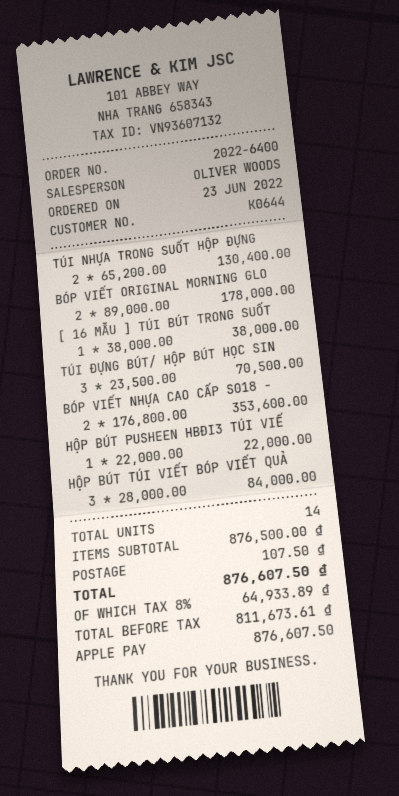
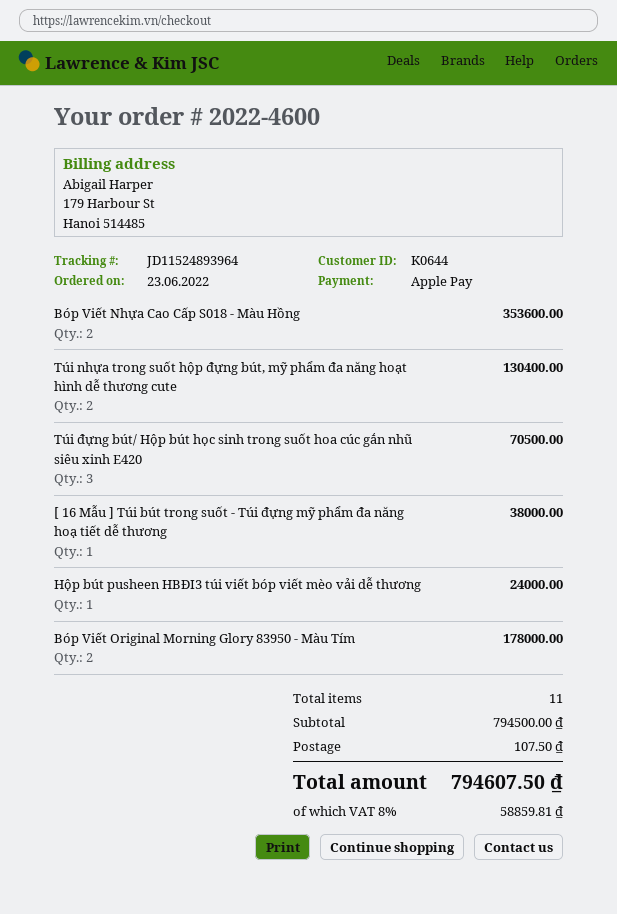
order number: 2022-6400 -> 2022-4600
HỘP BÚT PUSHEEN HBĐI3 TÚI VIẾ: 1 for 22000.00 -> 1 for 24000.00
HỘP BÚT TÚI VIẾT BÓP VIẾT QUẢ: 3 for 84000.00 -> none
total quantity: 14 -> 11
subtotal: 876500.00 -> 794500.00
tax: 8% = 64933.89 -> 8% = 58859.81
total: 876607.50 -> 794607.50

